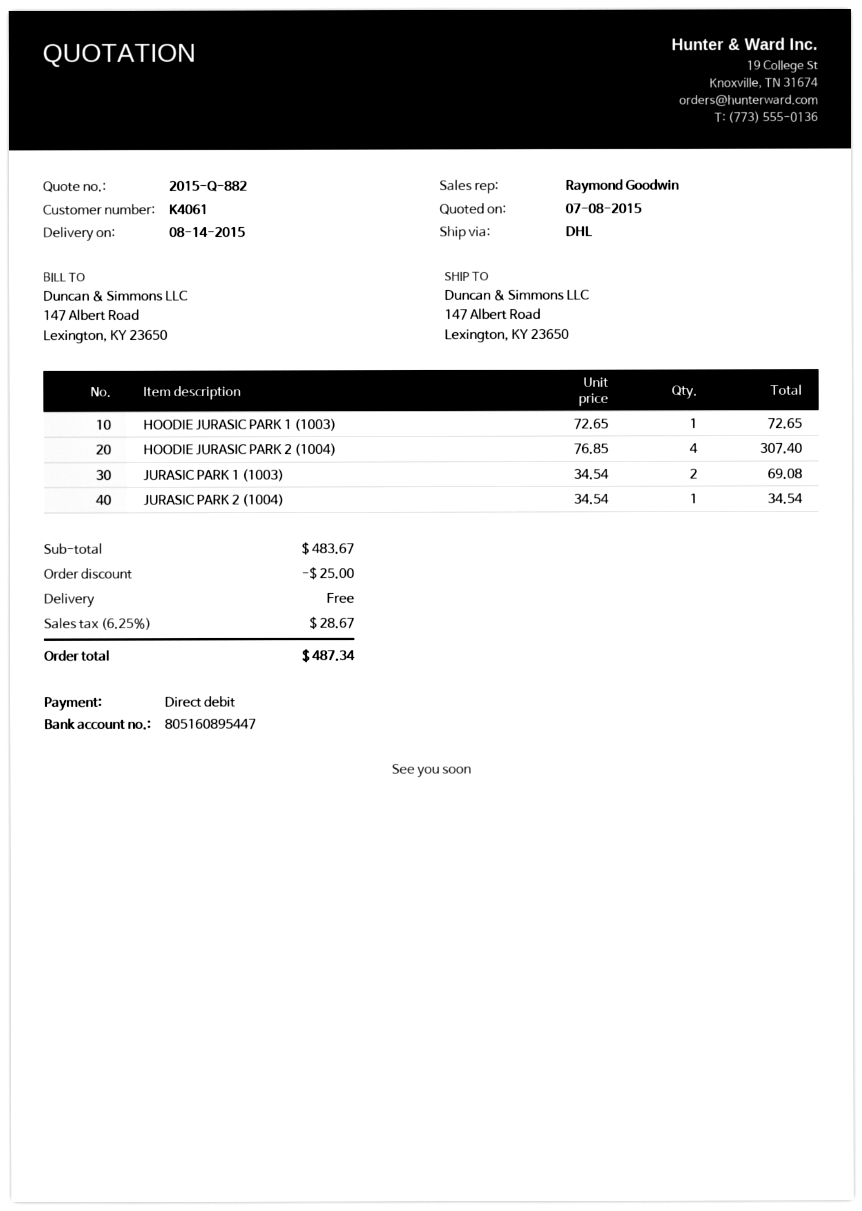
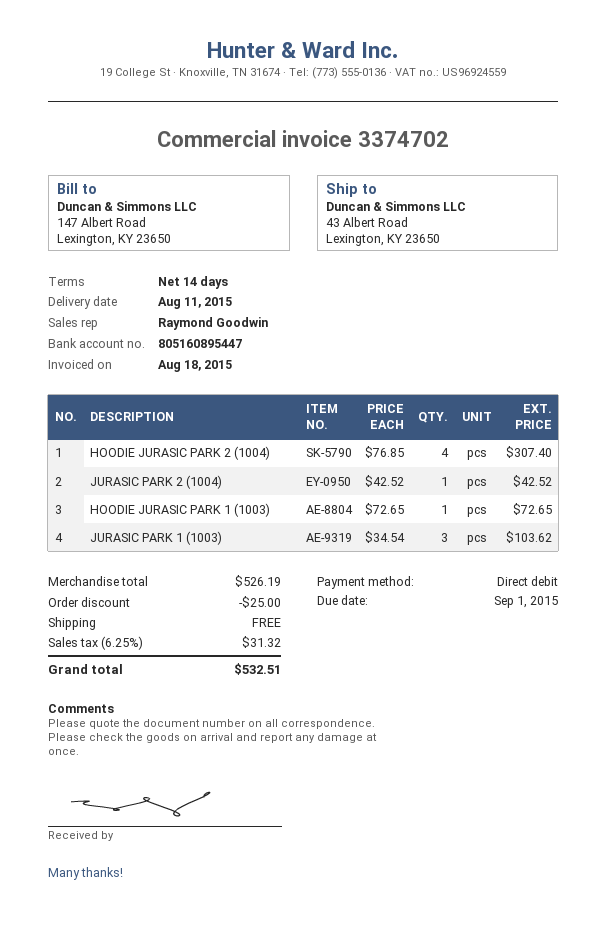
delivery date: 2015-08-14 -> 2015-08-11
ship to: 147 Albert Road, Lexington, KY 23650 -> 43 Albert Road, Lexington, KY 23650
JURASIC PARK 1 (1003): 2 x 34.54 = 69.08 -> 3 x 34.54 = 103.62
JURASIC PARK 2 (1004): 1 x 34.54 = 34.54 -> 1 x 42.52 = 42.52
subtotal: 483.67 -> 526.19
tax: 6.25% = 28.67 -> 6.25% = 31.32
total: 487.34 -> 532.51

